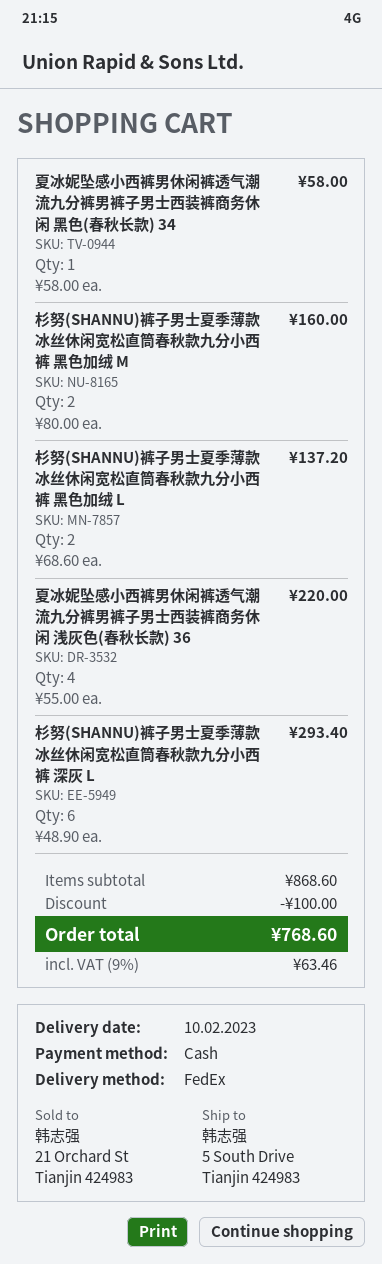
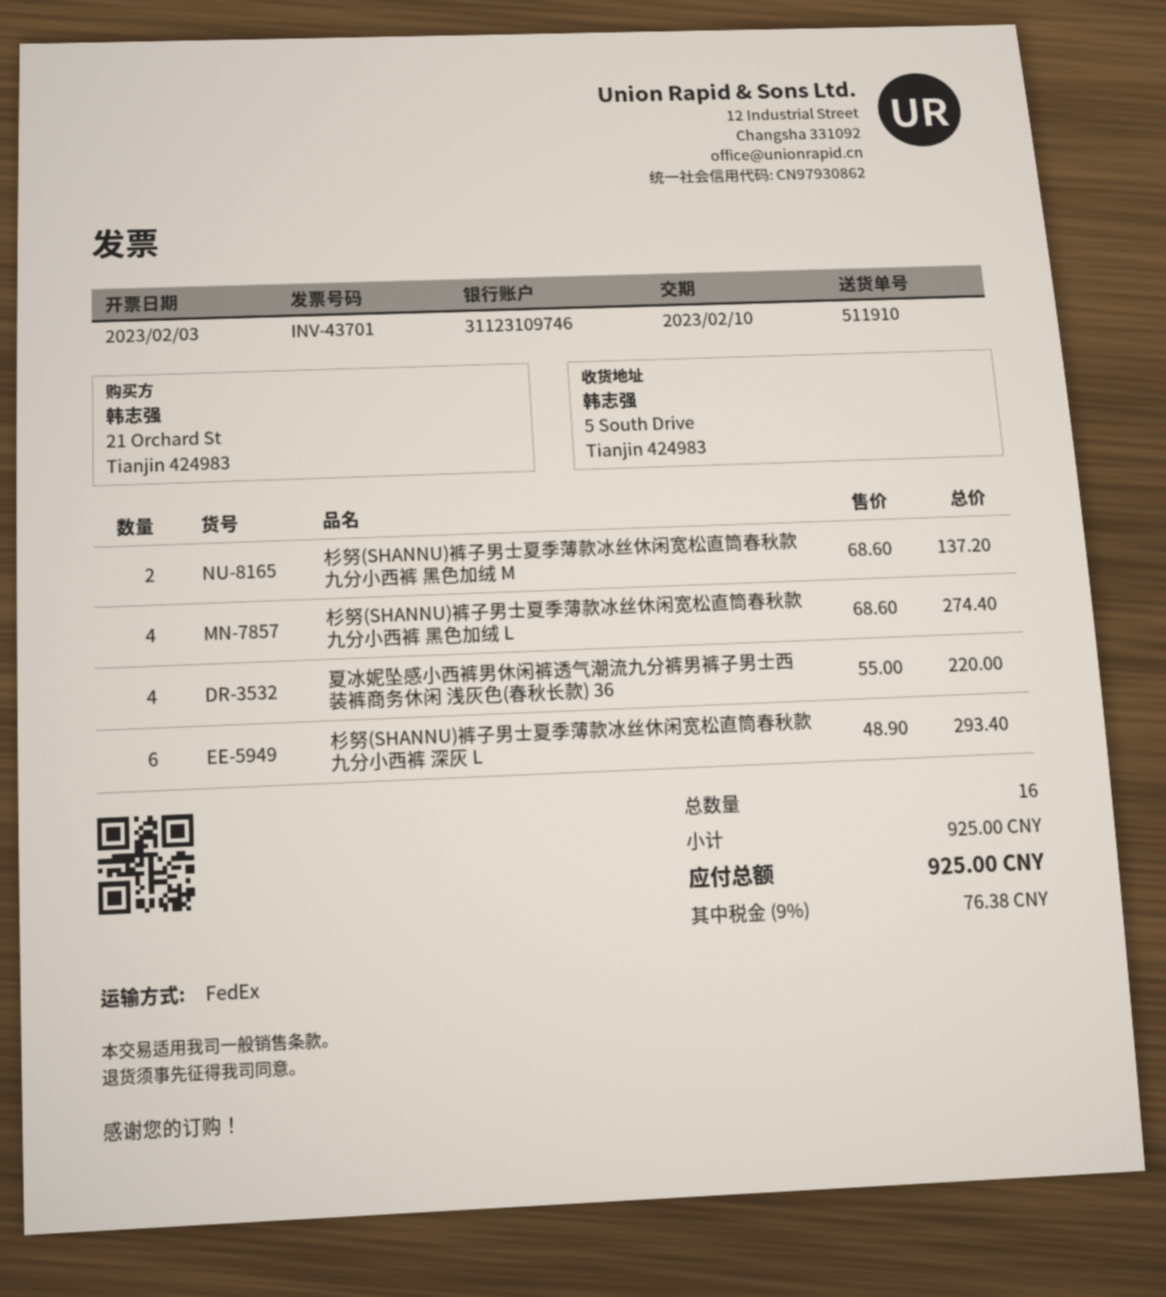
夏冰妮坠感小西裤男休闲裤透气潮流九分裤男裤子男士西装裤商务休闲 黑色(春秋长款) 34: 1 x 58.00 = 58.00 -> none
杉努(SHANNU)裤子男士夏季薄款冰丝休闲宽松直筒春秋款九分小西裤 黑色加绒 M: 2 x 80.00 = 160.00 -> 2 x 68.60 = 137.20
杉努(SHANNU)裤子男士夏季薄款冰丝休闲宽松直筒春秋款九分小西裤 黑色加绒 L: 2 x 68.60 = 137.20 -> 4 x 68.60 = 274.40
subtotal: 868.60 -> 925.00
discount: 100.00 -> none
tax: 9% = 63.46 -> 9% = 76.38
total: 768.60 -> 925.00

